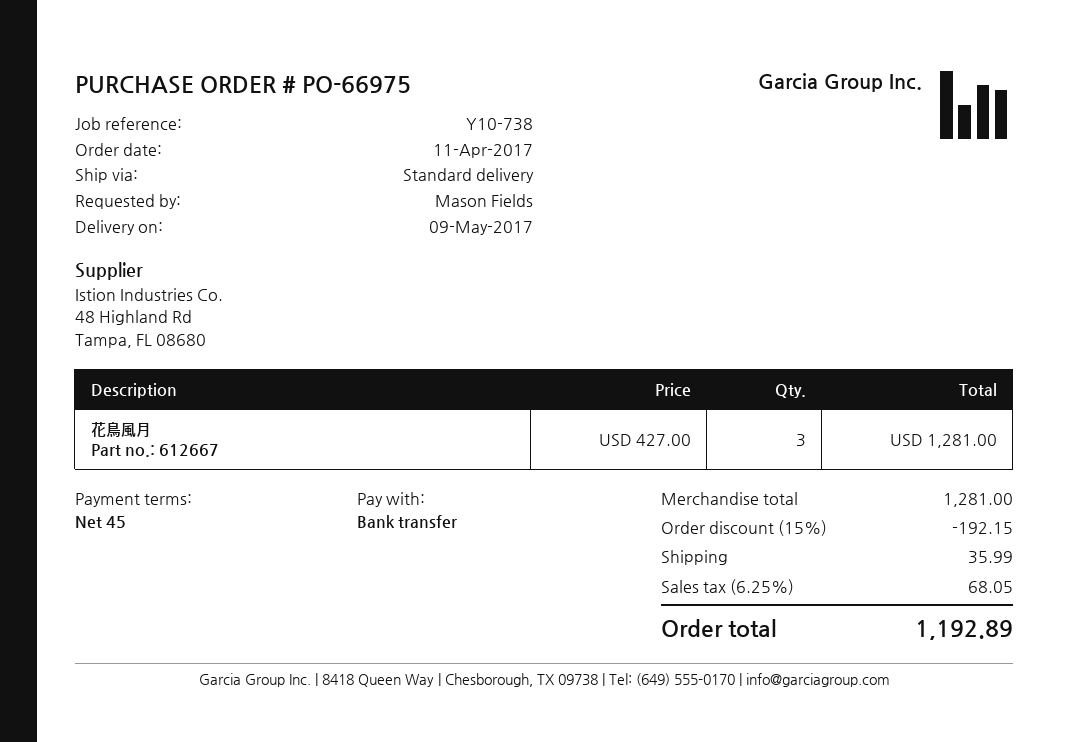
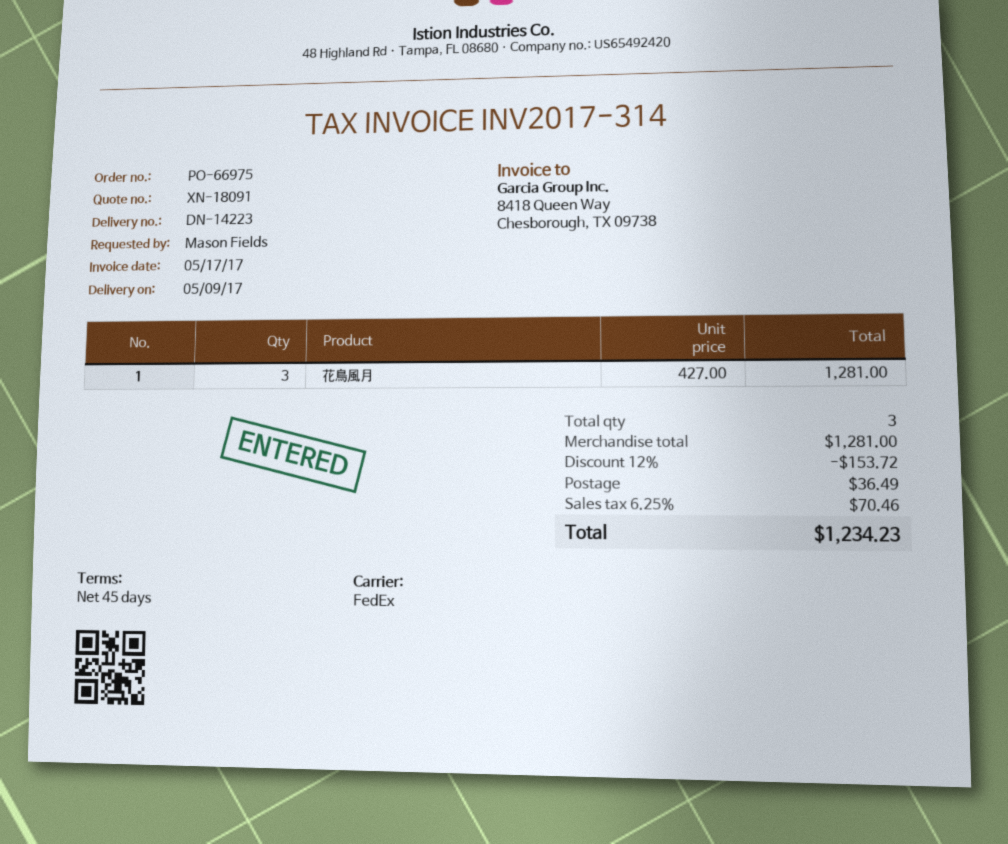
shipping method: standard -> FedEx
discount: 15% = 192.15 -> 12% = 153.72
shipping: 35.99 -> 36.49
tax: 6.25% = 68.05 -> 6.25% = 70.46
total: 1192.89 -> 1234.23

